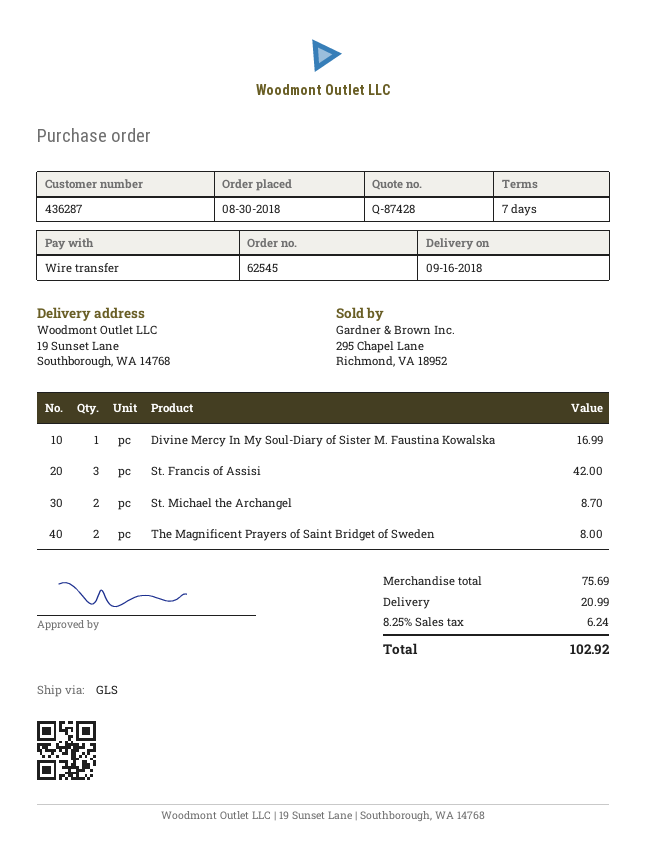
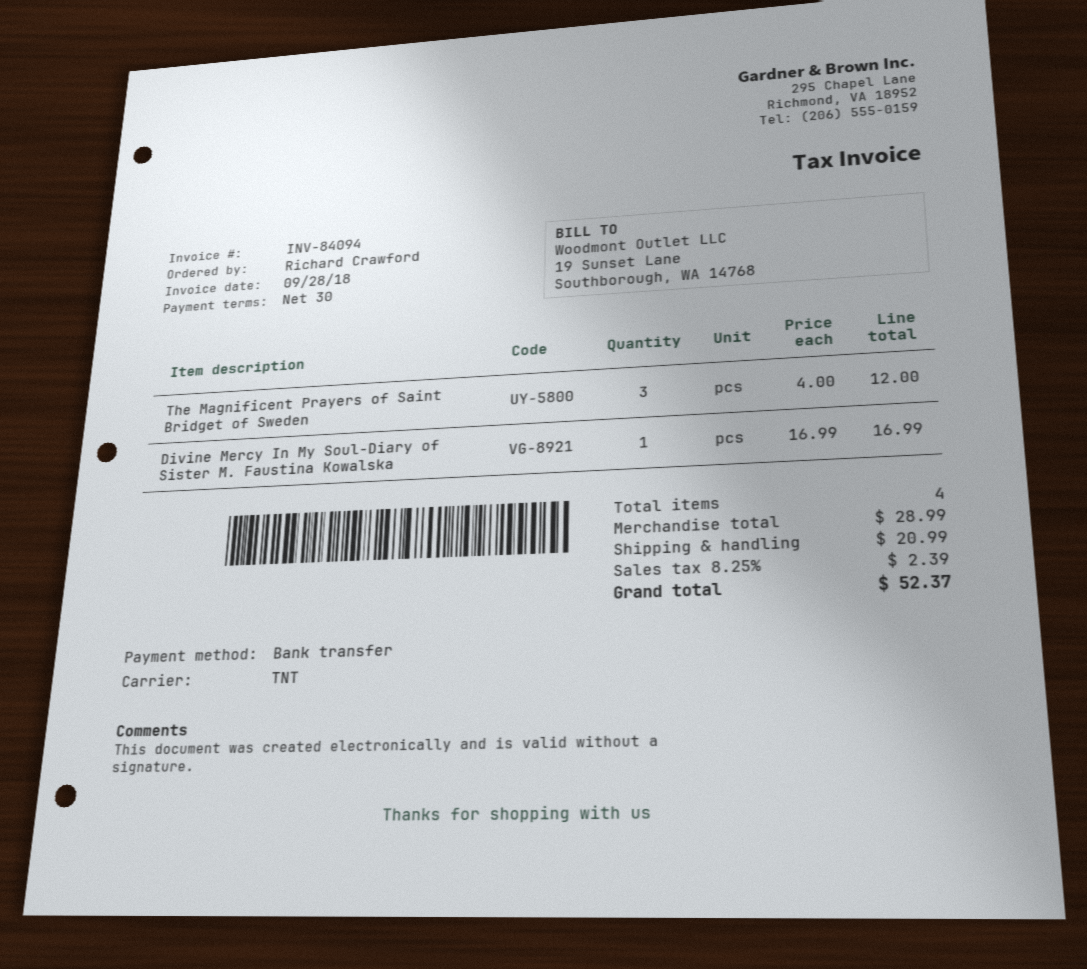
payment terms: 7 days -> 30 days
shipping method: GLS -> TNT
St. Francis of Assisi: 3 for 42.00 -> none
St. Michael the Archangel: 2 for 8.70 -> none
The Magnificent Prayers of Saint Bridget of Sweden: 2 for 8.00 -> 3 for 12.00
subtotal: 75.69 -> 28.99
tax: 8.25% = 6.24 -> 8.25% = 2.39
total: 102.92 -> 52.37

